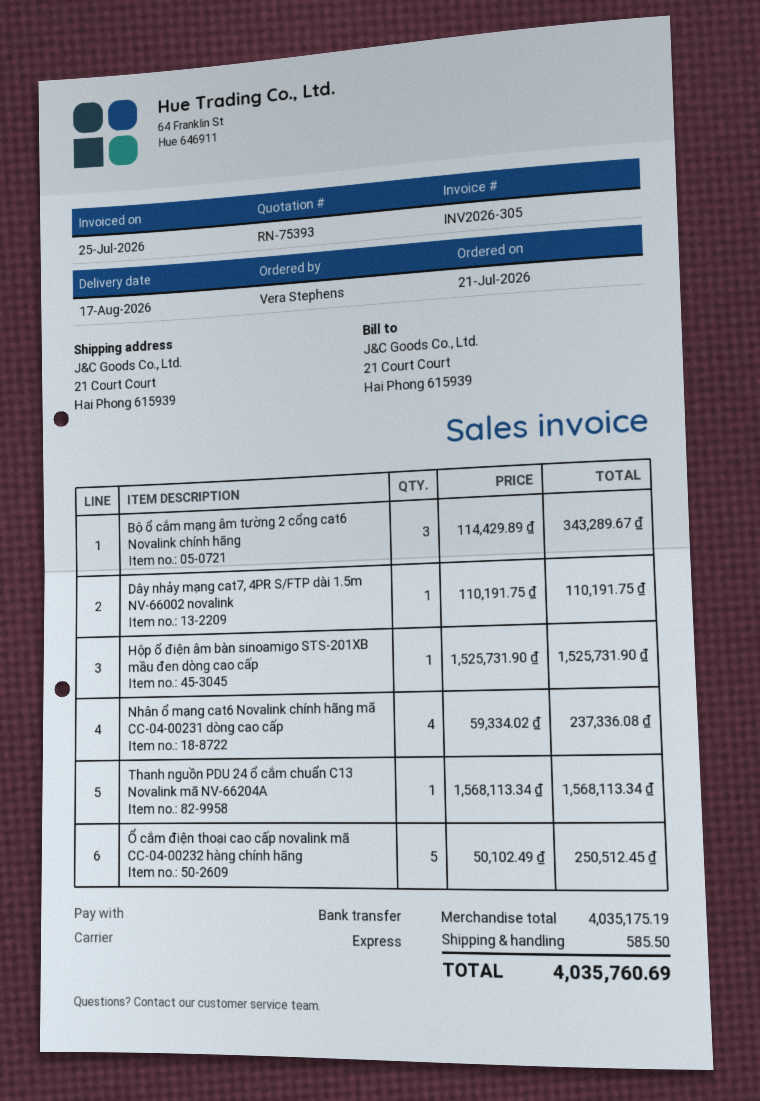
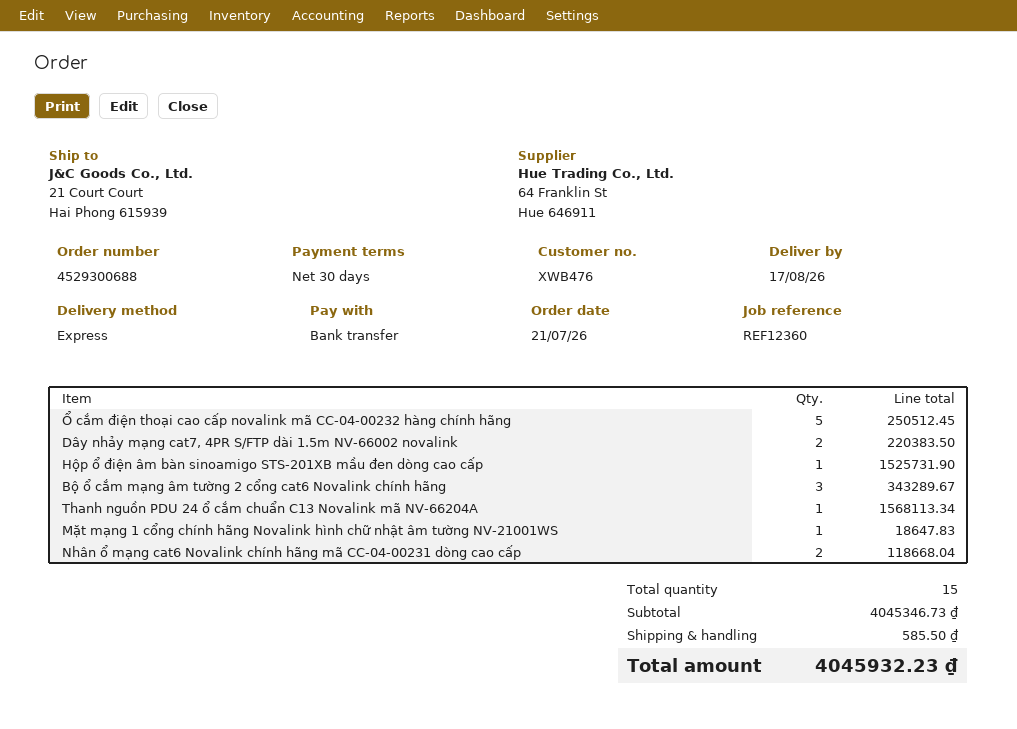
Dây nhảy mạng cat7, 4PR S/FTP dài 1.5m NV-66002 novalink: 1 for 110191.75 -> 2 for 220383.50
Nhân ổ mạng cat6 Novalink chính hãng mã CC-04-00231 dòng cao cấp: 4 for 237336.08 -> 2 for 118668.04
Mặt mạng 1 cổng chính hãng Novalink hình chữ nhật âm tường NV-21001WS: none -> 1 for 18647.83
subtotal: 4035175.19 -> 4045346.73
total: 4035760.69 -> 4045932.23

